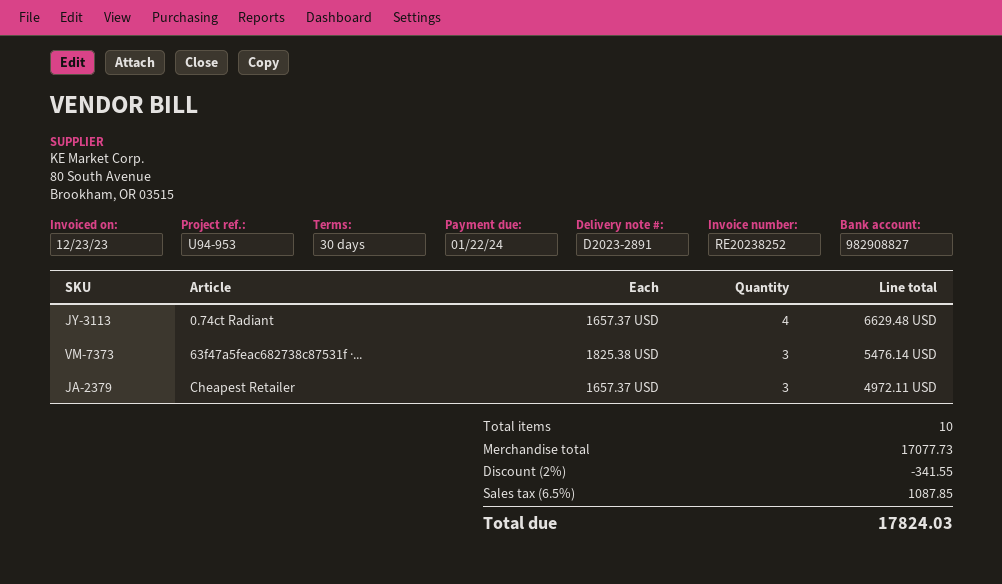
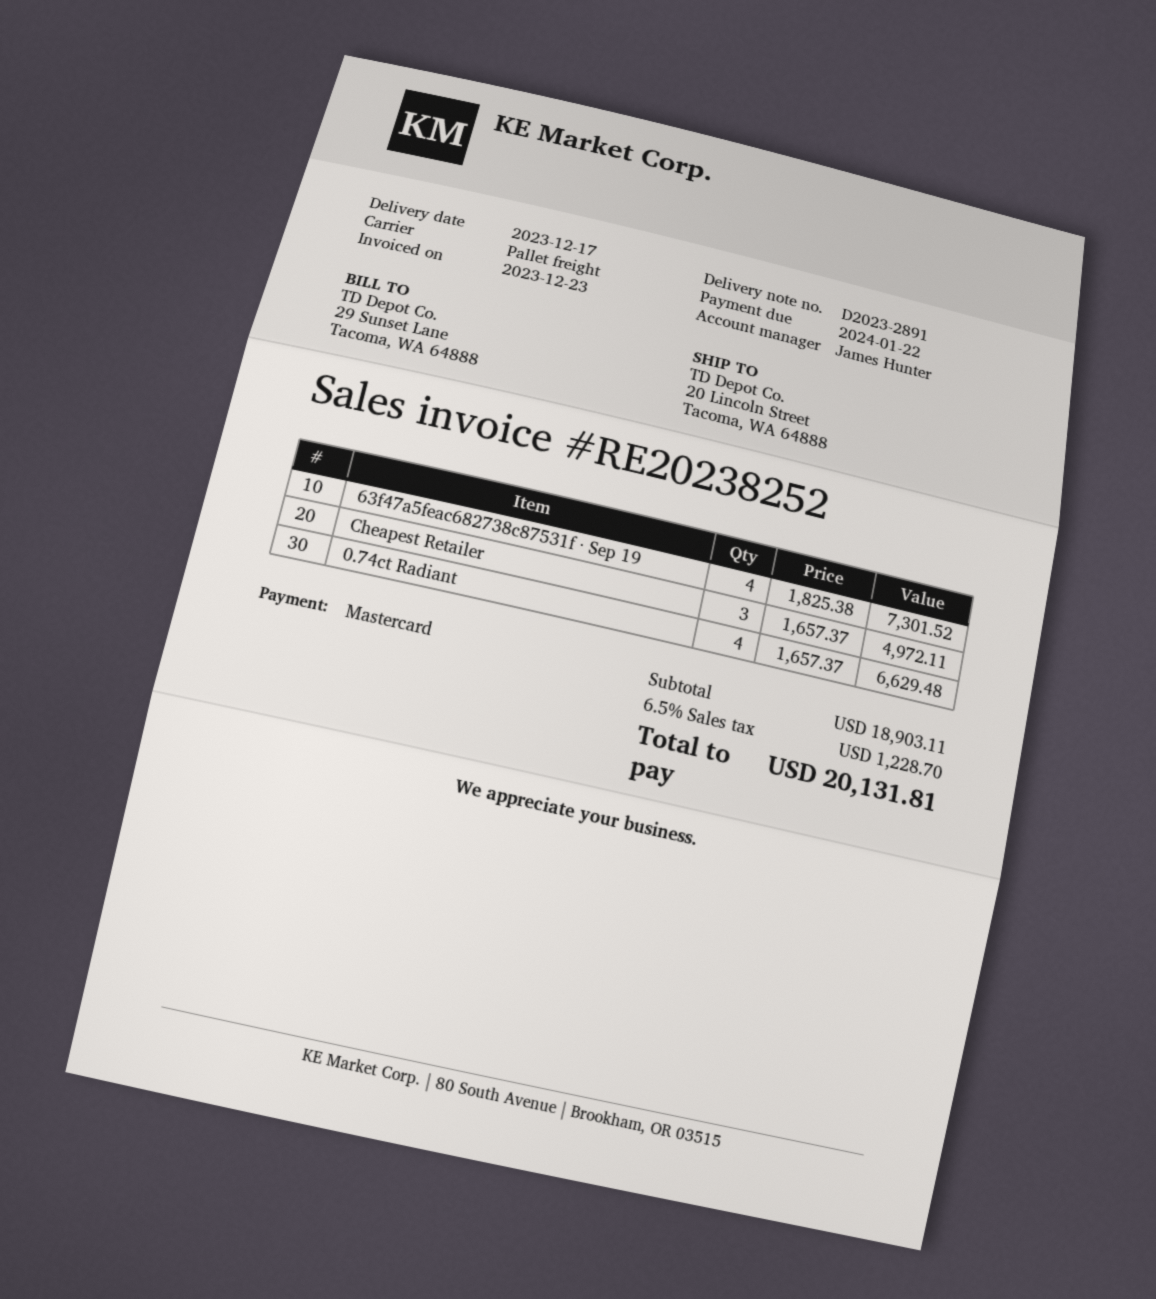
63f47a5feac682738c87531f ·...: 3 x 1825.38 = 5476.14 -> 4 x 1825.38 = 7301.52
subtotal: 17077.73 -> 18903.11
discount: 2% = 341.55 -> none
tax: 6.5% = 1087.85 -> 6.5% = 1228.70
total: 17824.03 -> 20131.81

